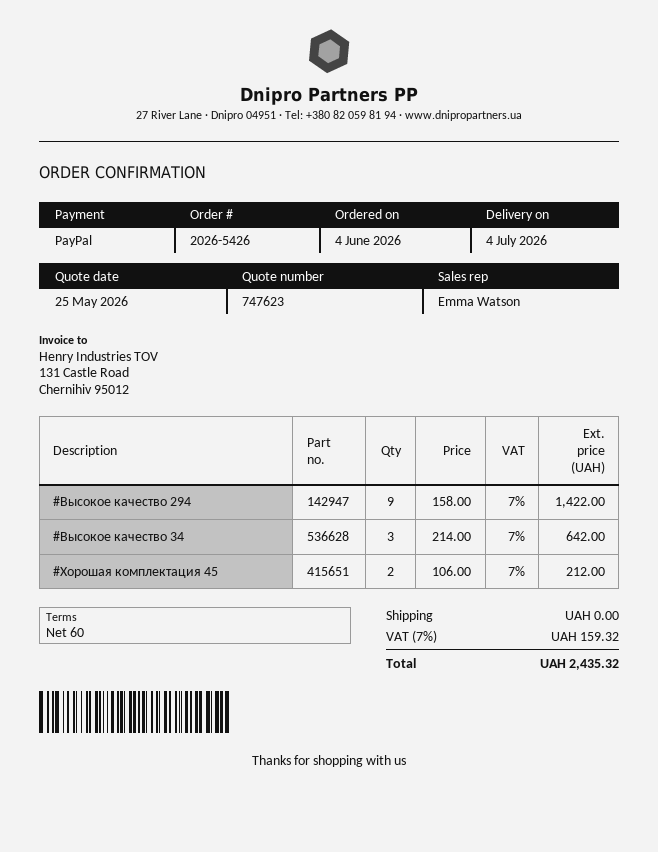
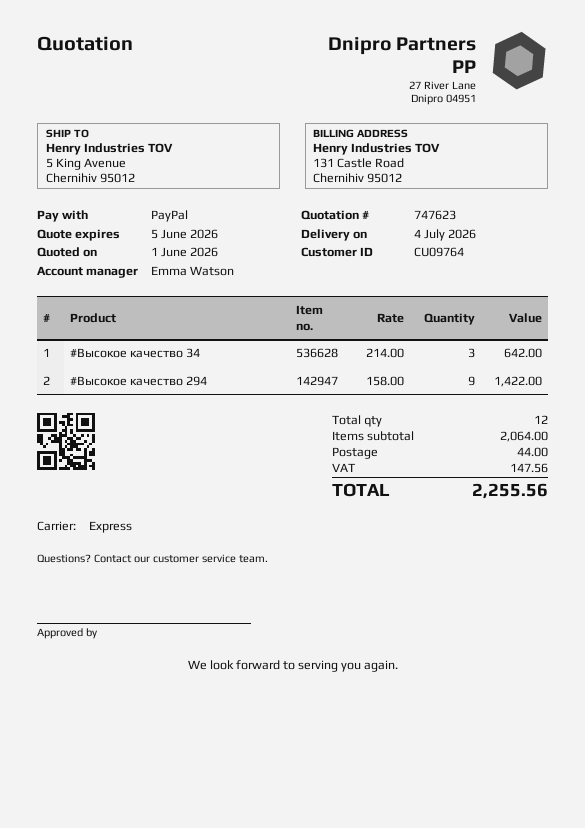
quote date: 2026-05-25 -> 2026-06-01
#Хорошая комплектация 45: 2 x 106.00 = 212.00 -> none
shipping: 0.00 -> 44.00
tax: 159.32 -> 147.56
total: 2435.32 -> 2255.56

